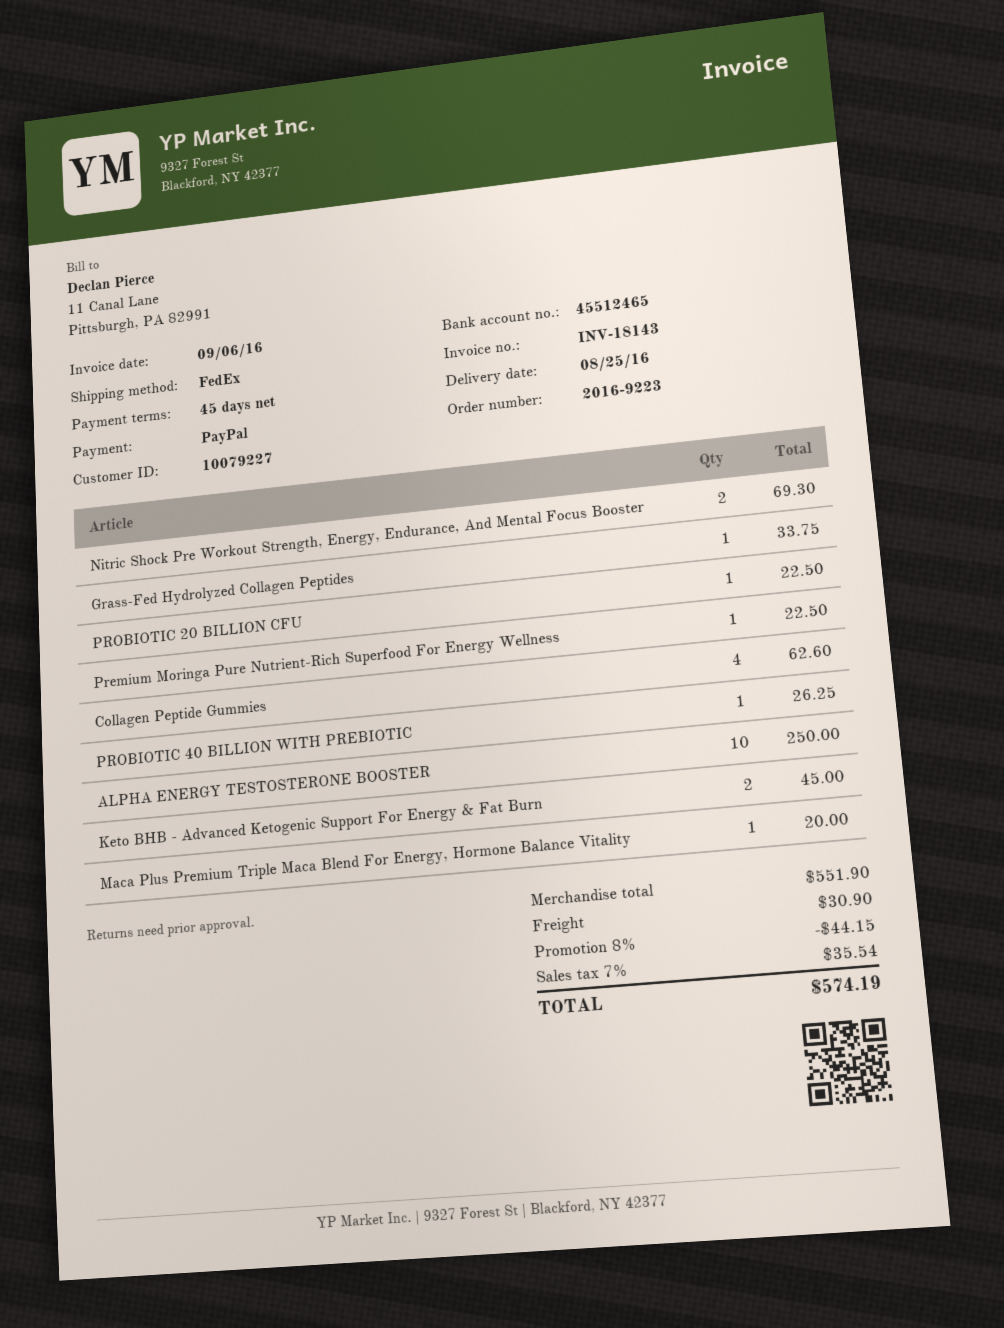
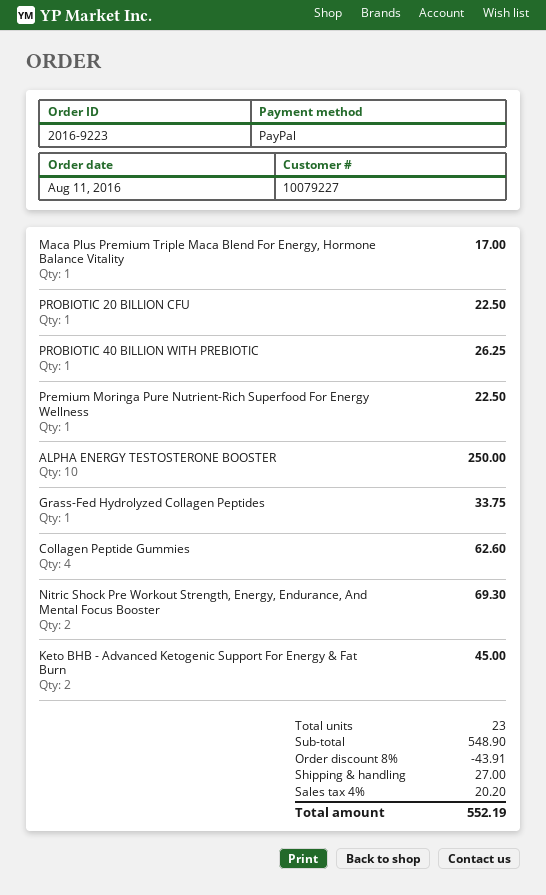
Maca Plus Premium Triple Maca Blend For Energy, Hormone Balance Vitality: 1 for 20.00 -> 1 for 17.00
subtotal: 551.90 -> 548.90
discount: 8% = 44.15 -> 8% = 43.91
shipping: 30.90 -> 27.00
tax: 7% = 35.54 -> 4% = 20.20
total: 574.19 -> 552.19

